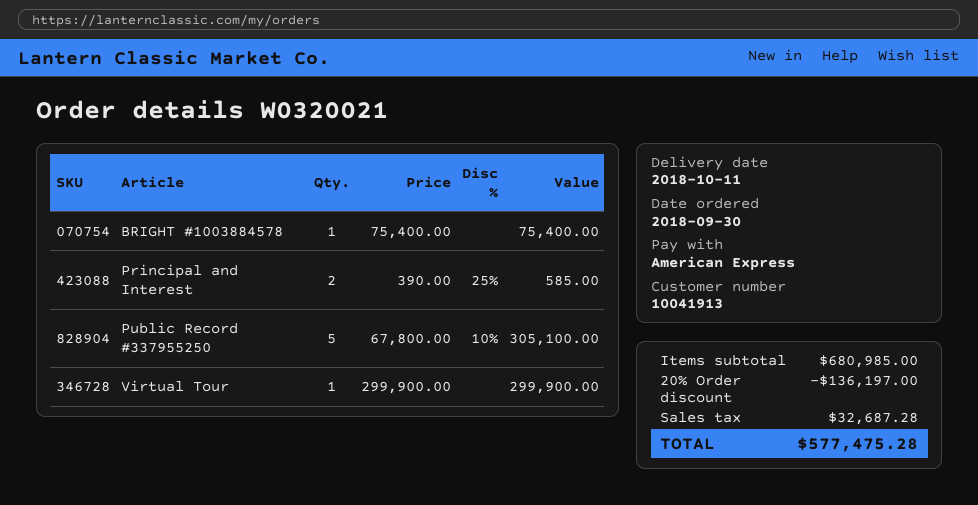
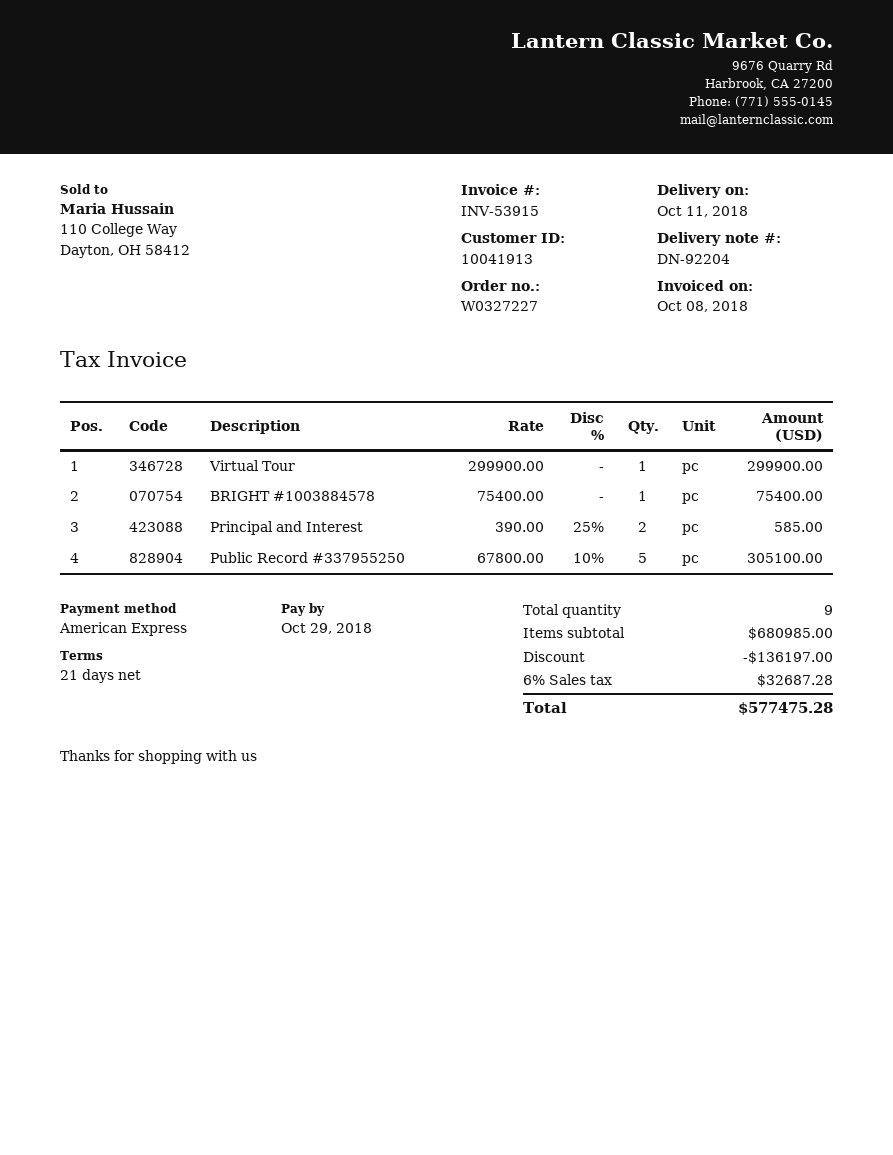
order number: W0320021 -> W0327227

